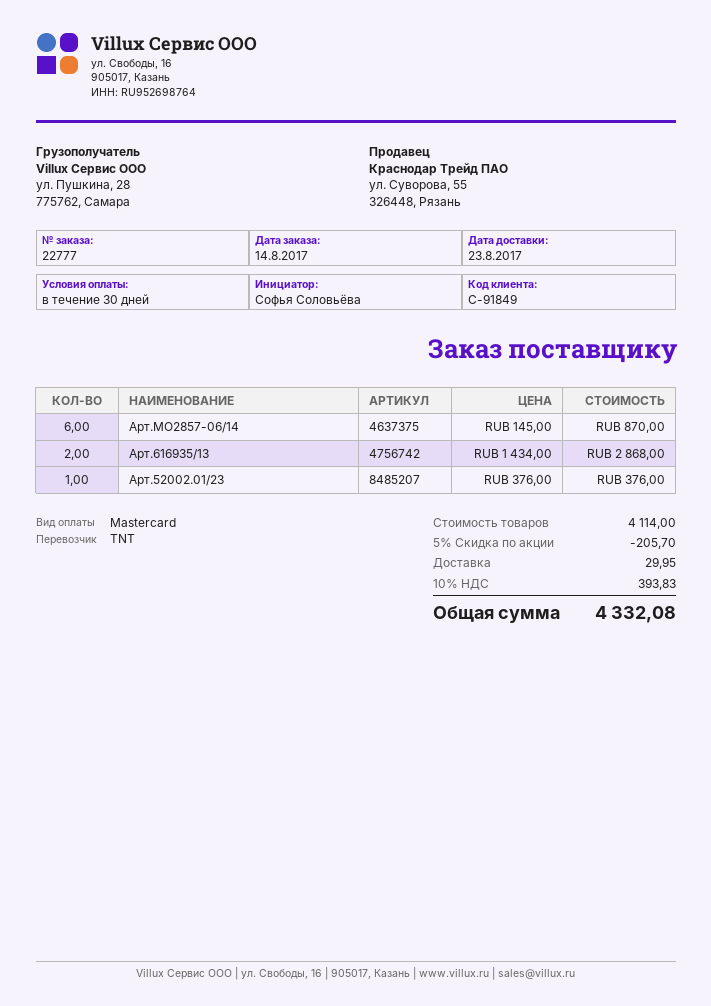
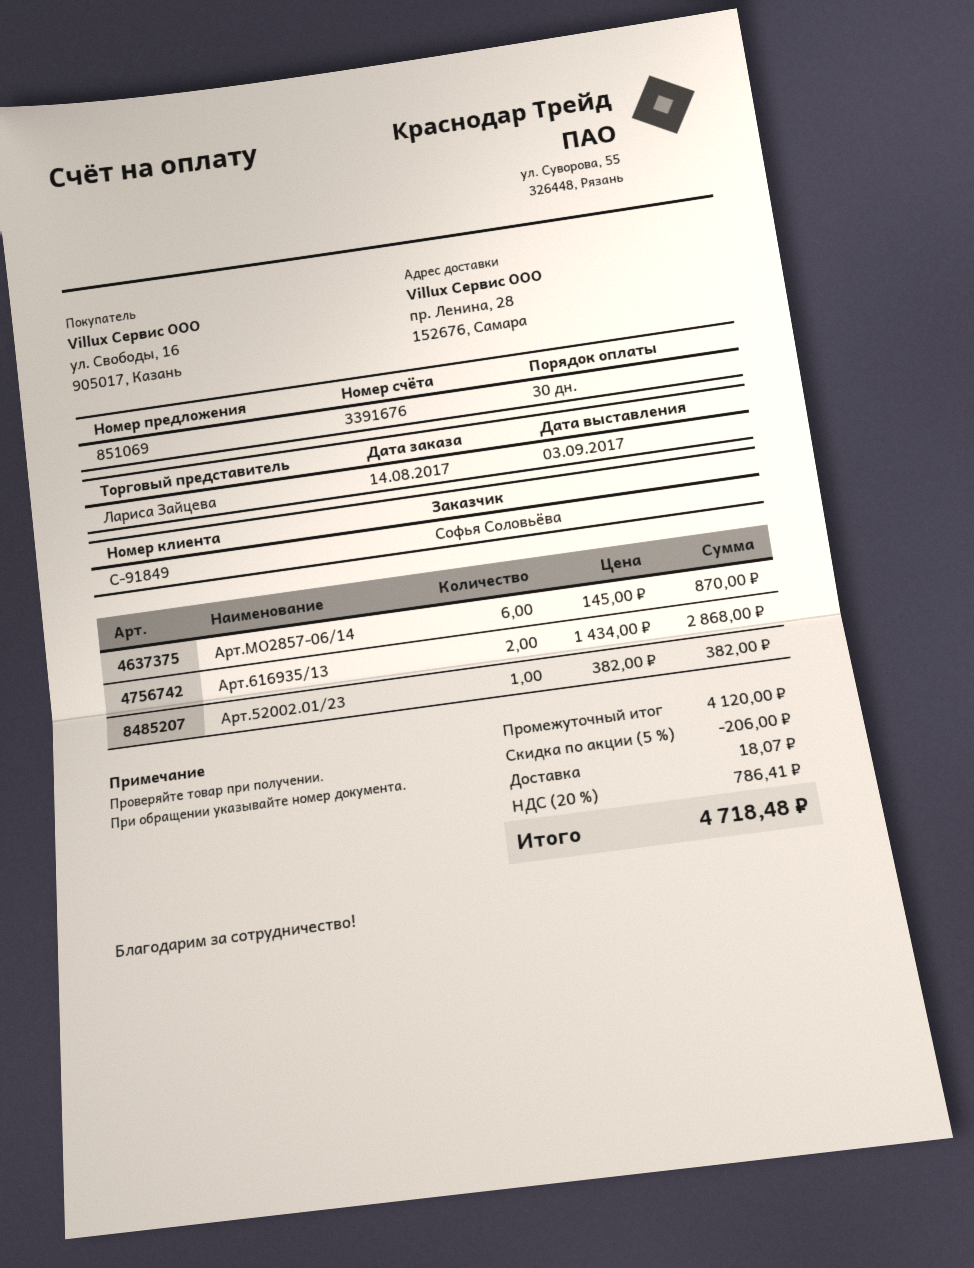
ship to: ул. Пушкина, 28, 775762, Самара -> пр. Ленина, 28, 152676, Самара
Арт.52002.01/23: 1 x 376.00 = 376.00 -> 1 x 382.00 = 382.00
subtotal: 4114.00 -> 4120.00
discount: 5% = 205.70 -> 5% = 206.00
shipping: 29.95 -> 18.07
tax: 10% = 393.83 -> 20% = 786.41
total: 4332.08 -> 4718.48

